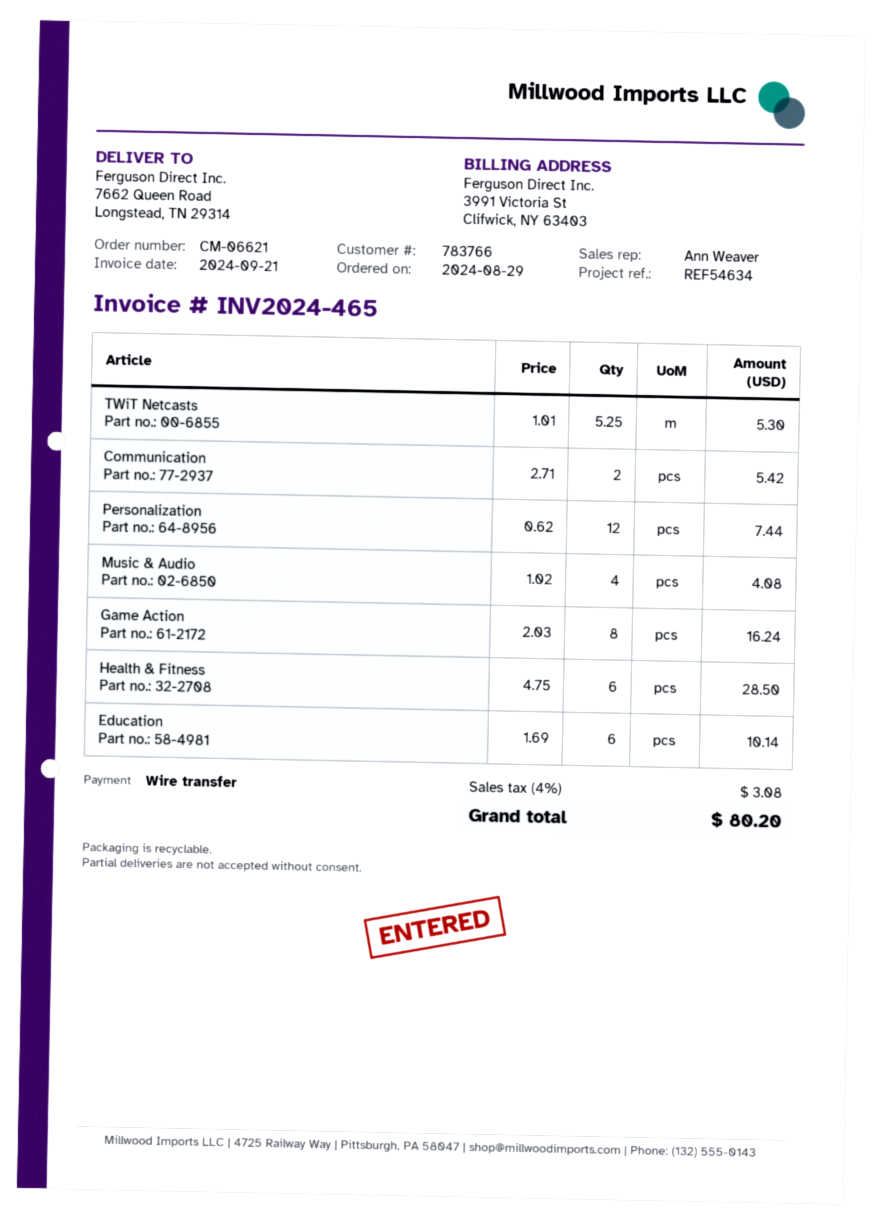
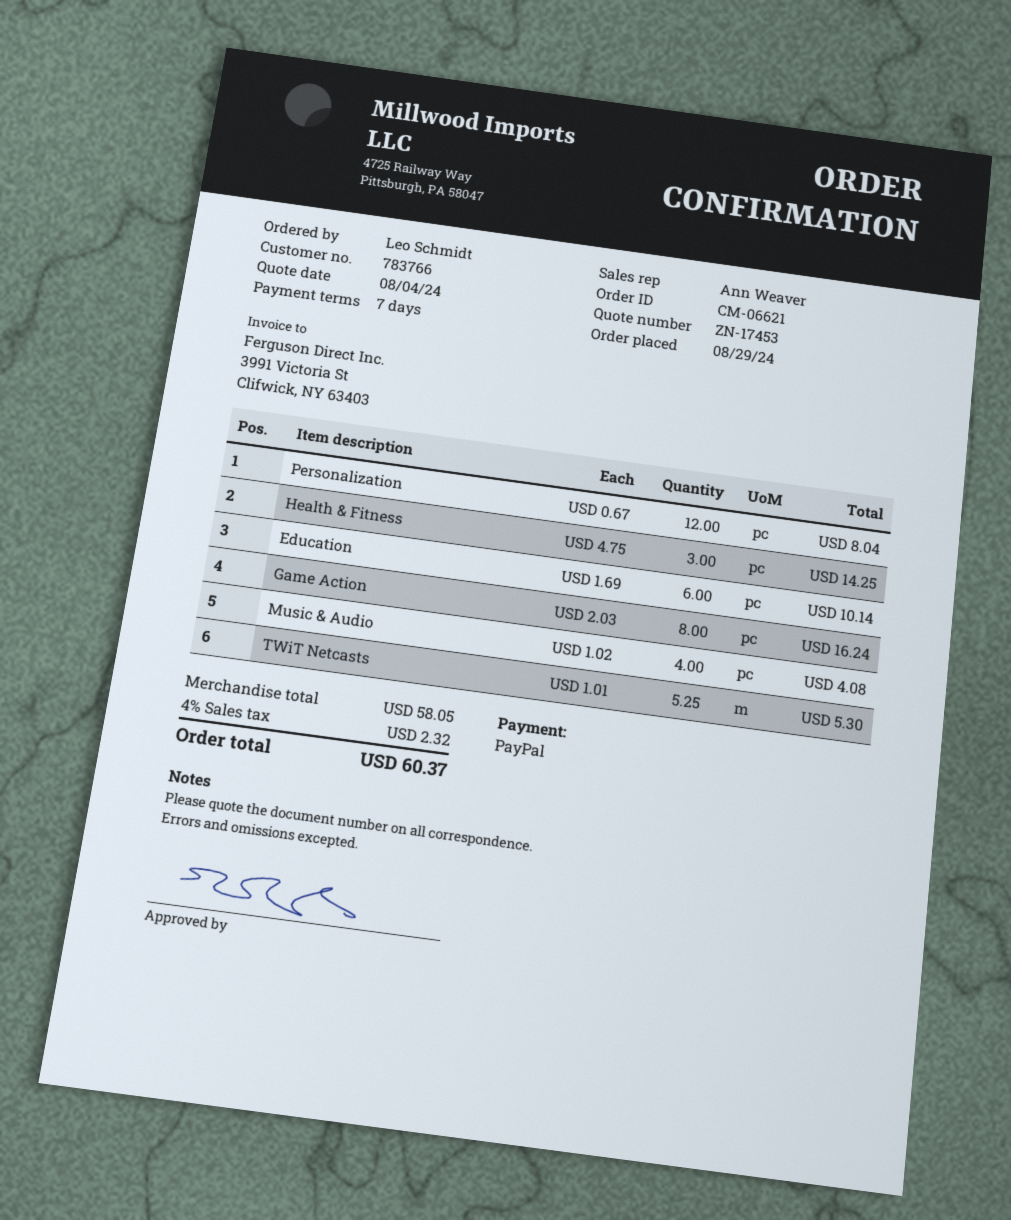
payment method: bank transfer -> PayPal
Communication: 2 x 2.71 = 5.42 -> none
Personalization: 12 x 0.62 = 7.44 -> 12 x 0.67 = 8.04
Health & Fitness: 6 x 4.75 = 28.50 -> 3 x 4.75 = 14.25
tax: 4% = 3.08 -> 4% = 2.32
total: 80.20 -> 60.37

